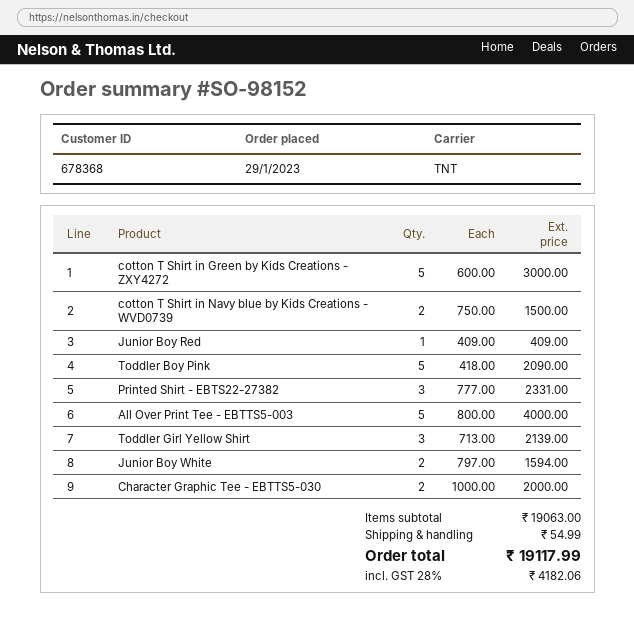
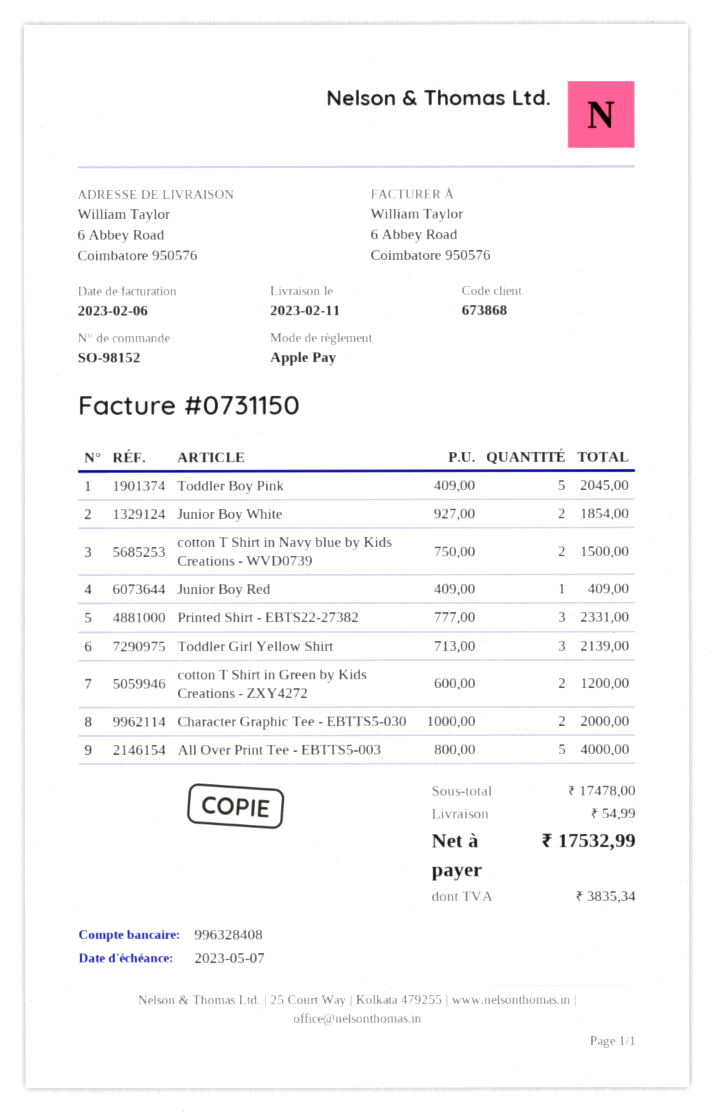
customer number: 678368 -> 673868
cotton T Shirt in Green by Kids Creations - ZXY4272: 5 x 600.00 = 3000.00 -> 2 x 600.00 = 1200.00
Toddler Boy Pink: 5 x 418.00 = 2090.00 -> 5 x 409.00 = 2045.00
Junior Boy White: 2 x 797.00 = 1594.00 -> 2 x 927.00 = 1854.00
subtotal: 19063.00 -> 17478.00
tax: 4182.06 -> 3835.34
total: 19117.99 -> 17532.99

